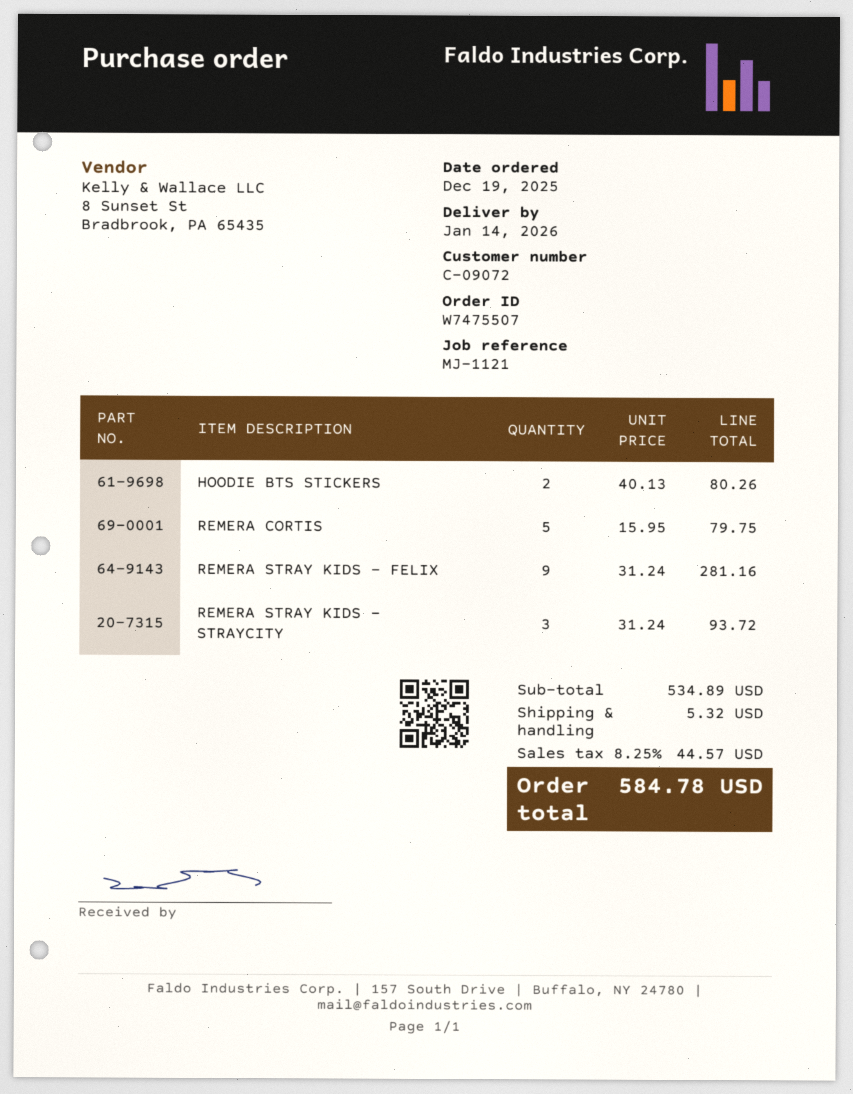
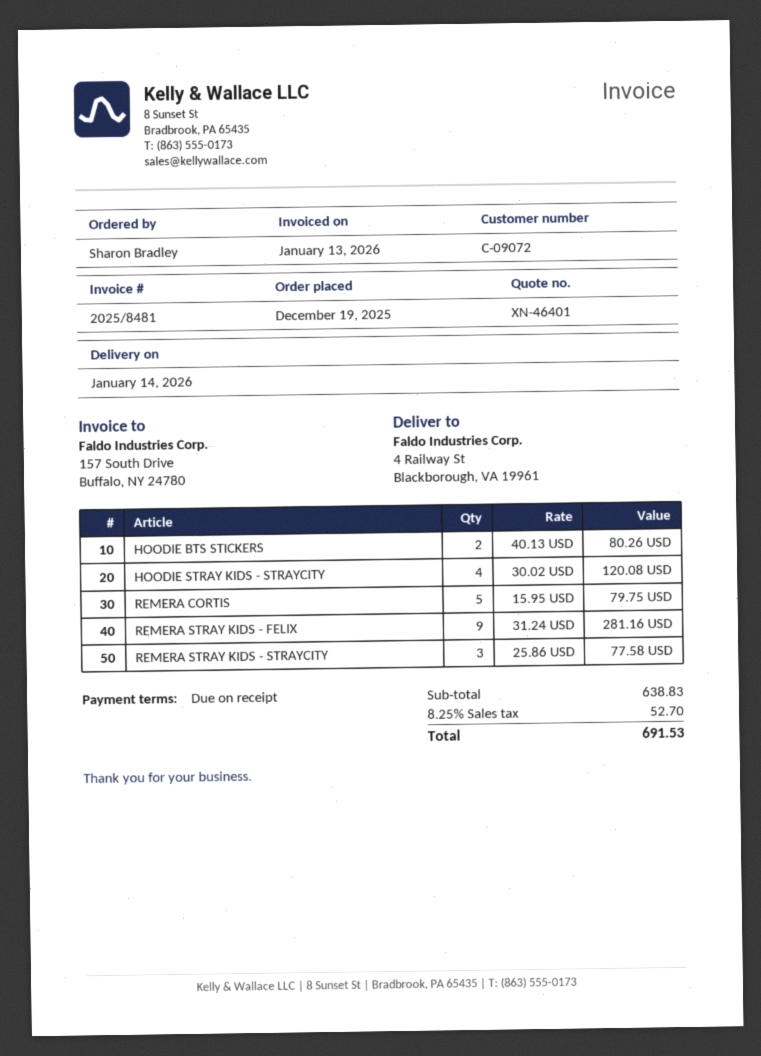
REMERA STRAY KIDS - STRAYCITY: 3 x 31.24 = 93.72 -> 3 x 25.86 = 77.58
HOODIE STRAY KIDS - STRAYCITY: none -> 4 x 30.02 = 120.08
subtotal: 534.89 -> 638.83
shipping: 5.32 -> none
tax: 8.25% = 44.57 -> 8.25% = 52.70
total: 584.78 -> 691.53

